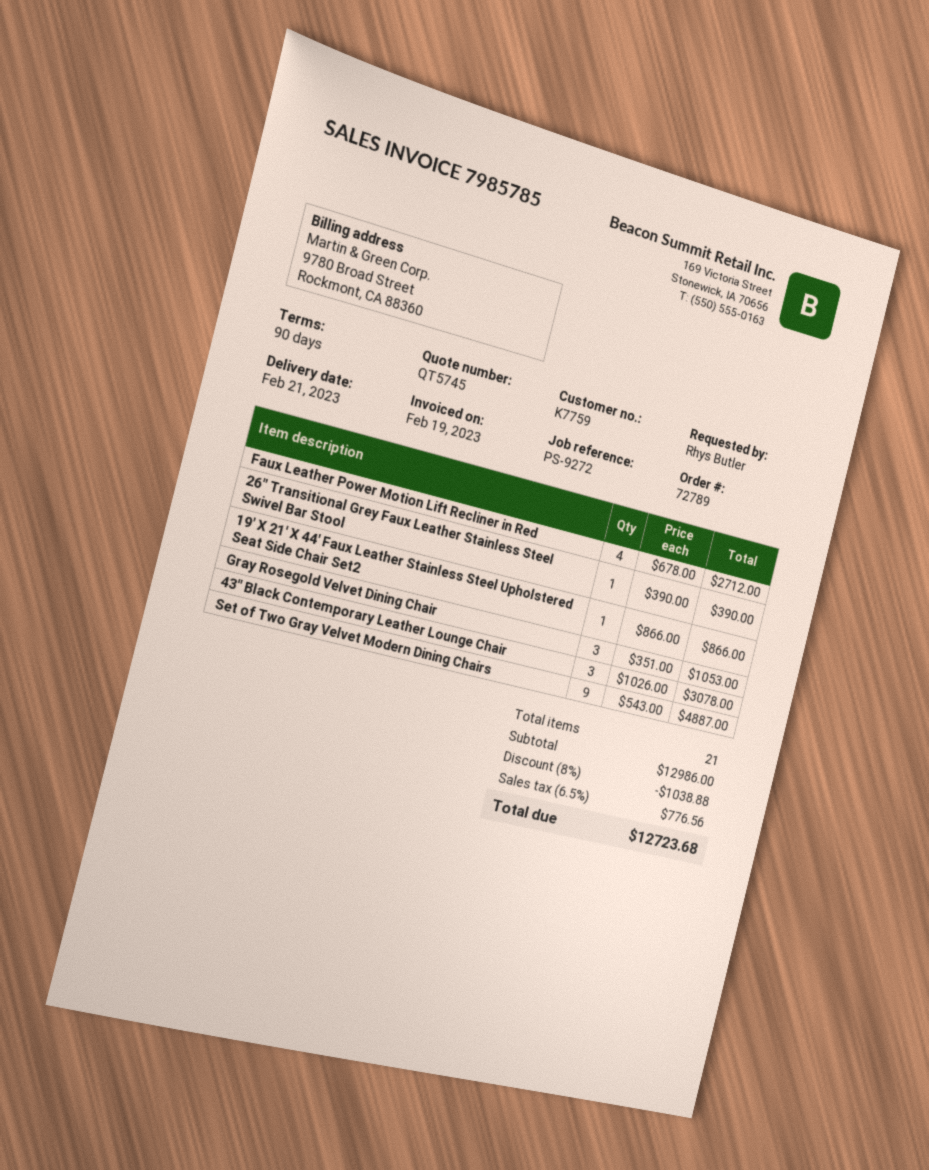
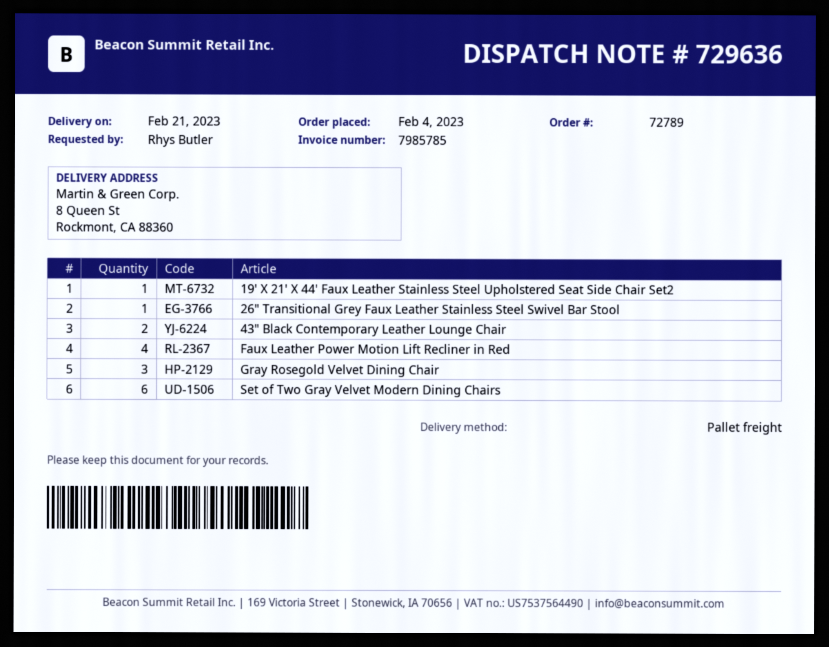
43" Black Contemporary Leather Lounge Chair: 3 -> 2
Set of Two Gray Velvet Modern Dining Chairs: 9 -> 6

